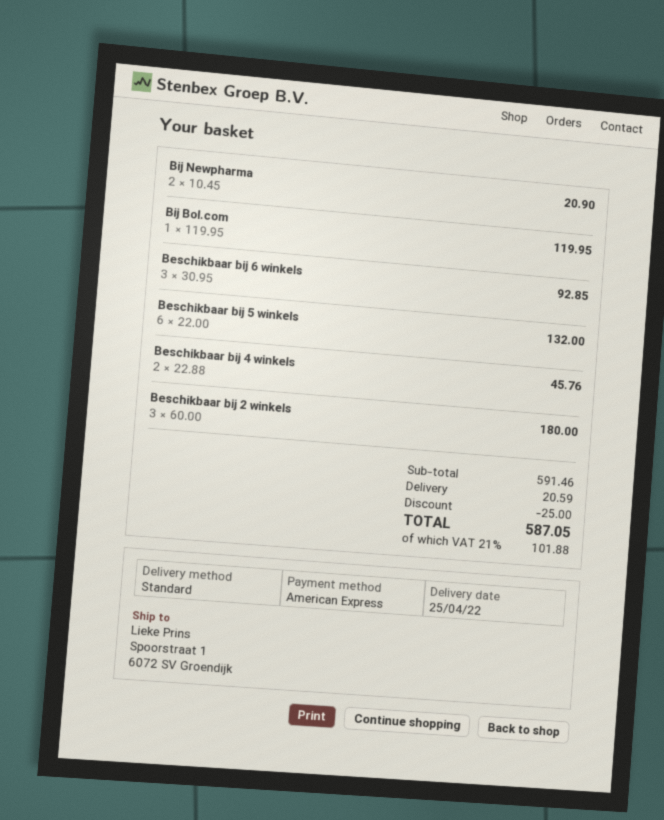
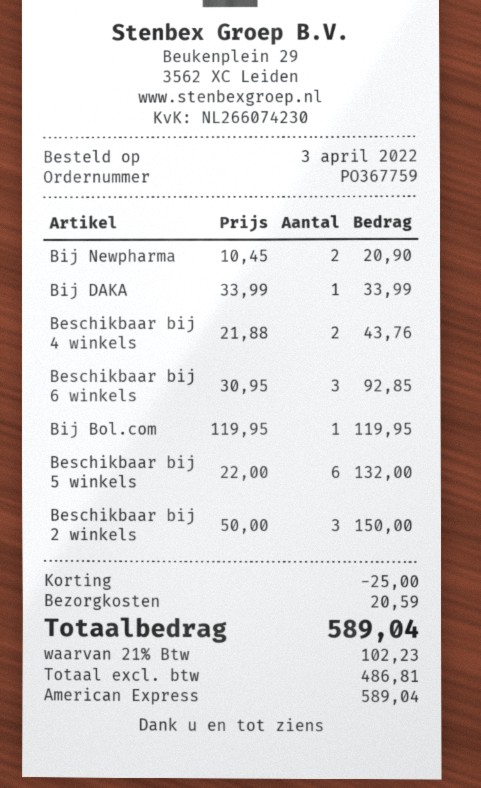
Beschikbaar bij 4 winkels: 2 x 22.88 = 45.76 -> 2 x 21.88 = 43.76
Beschikbaar bij 2 winkels: 3 x 60.00 = 180.00 -> 3 x 50.00 = 150.00
Bij DAKA: none -> 1 x 33.99 = 33.99
tax: 21% = 101.88 -> 21% = 102.23
total: 587.05 -> 589.04

